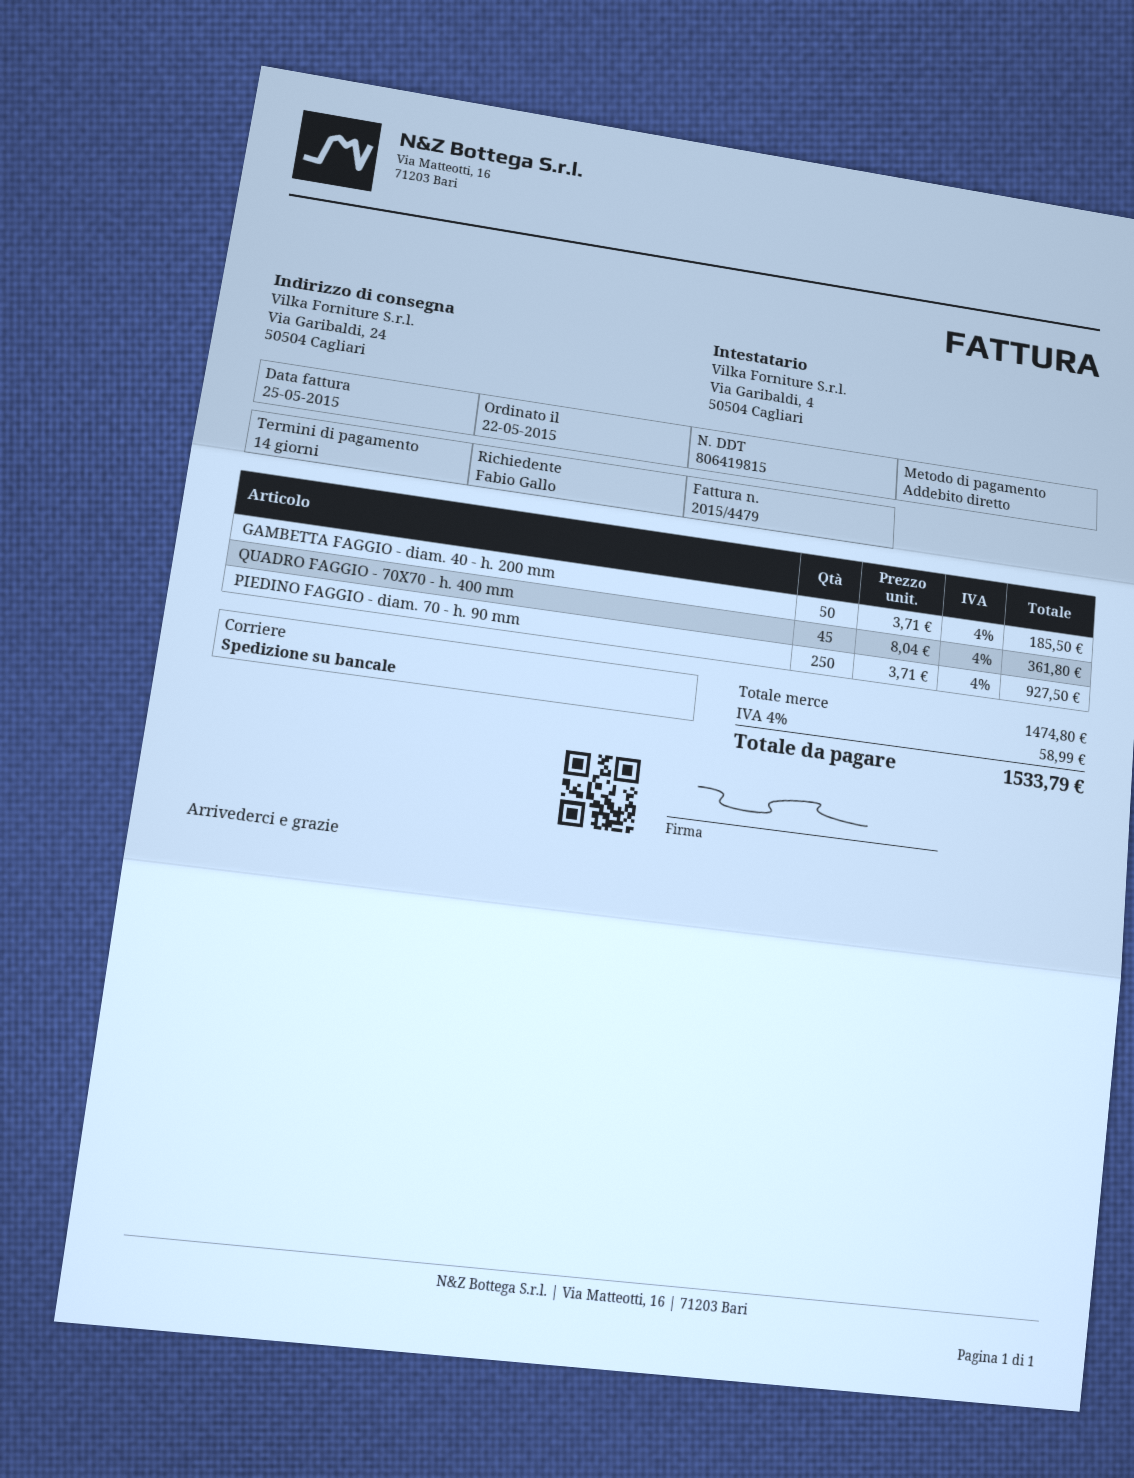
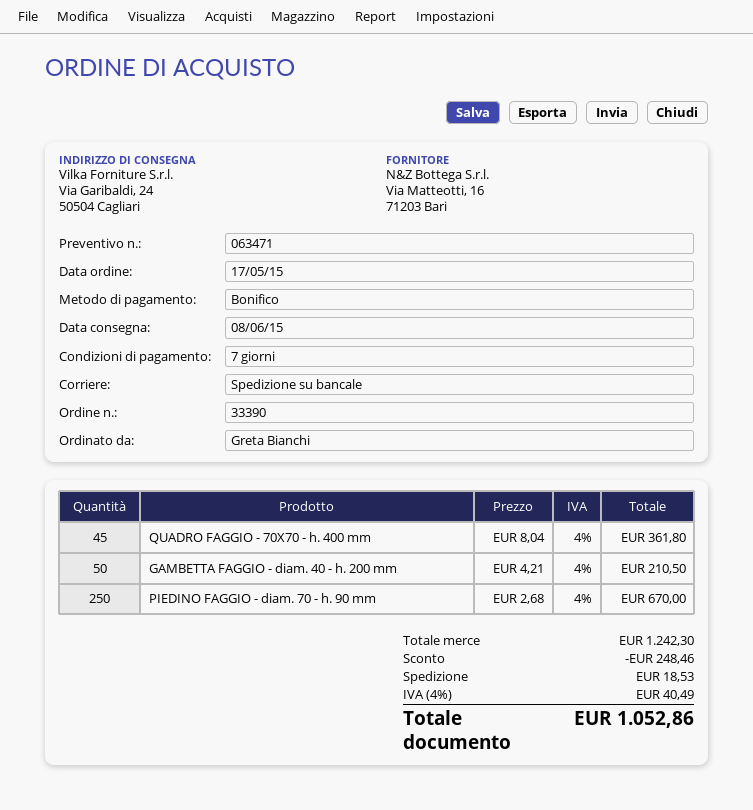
order date: 2015-05-22 -> 2015-05-17
payment terms: 14 days -> 7 days
ordered by: Fabio Gallo -> Greta Bianchi
payment method: direct debit -> bank transfer
GAMBETTA FAGGIO - diam. 40 - h. 200 mm: 50 x 3.71 = 185.50 -> 50 x 4.21 = 210.50
PIEDINO FAGGIO - diam. 70 - h. 90 mm: 250 x 3.71 = 927.50 -> 250 x 2.68 = 670.00
subtotal: 1474.80 -> 1242.30
discount: none -> 248.46
shipping: none -> 18.53
tax: 4% = 58.99 -> 4% = 40.49
total: 1533.79 -> 1052.86

